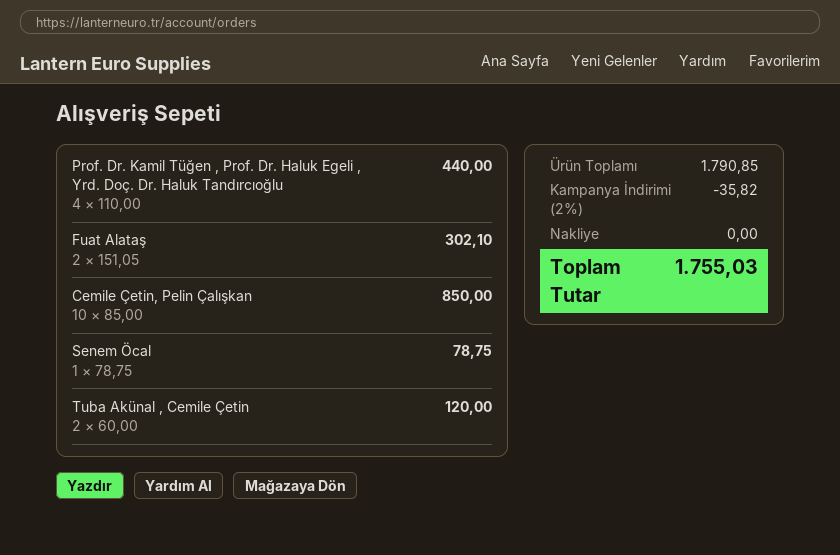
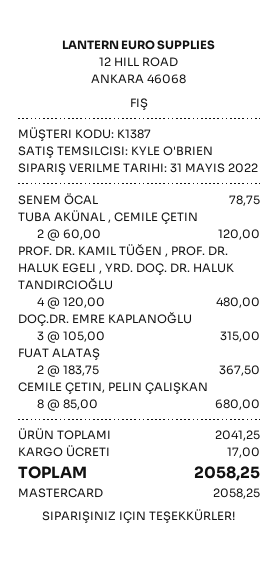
Prof. Dr. Kamil Tüğen , Prof. Dr. Haluk Egeli , Yrd. Doç. Dr. Haluk Tandırcıoğlu: 4 x 110.00 = 440.00 -> 4 x 120.00 = 480.00
Fuat Alataş: 2 x 151.05 = 302.10 -> 2 x 183.75 = 367.50
Cemile Çetin, Pelin Çalışkan: 10 x 85.00 = 850.00 -> 8 x 85.00 = 680.00
DOÇ.DR. EMRE KAPLANOĞLU: none -> 3 x 105.00 = 315.00
subtotal: 1790.85 -> 2041.25
discount: 2% = 35.82 -> none
shipping: 0.00 -> 17.00
total: 1755.03 -> 2058.25

